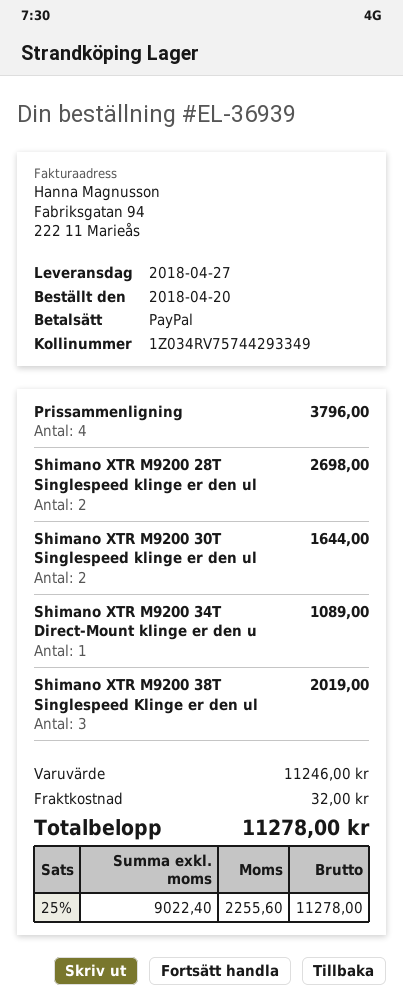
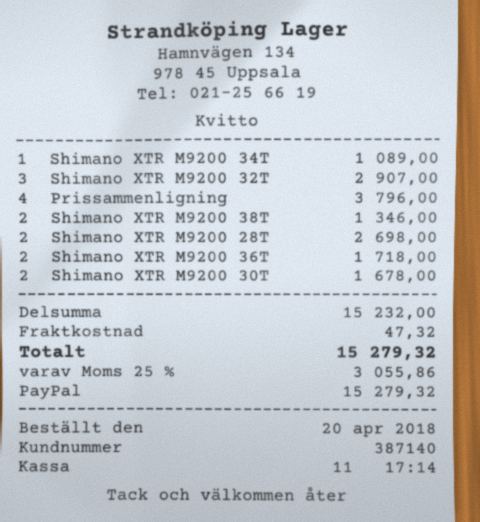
Shimano XTR M9200 30T Singlespeed klinge er den ul: 2 for 1644.00 -> 2 for 1678.00
Shimano XTR M9200 38T Singlespeed Klinge er den ul: 3 for 2019.00 -> 2 for 1346.00
Shimano XTR M9200 32T: none -> 3 for 2907.00
Shimano XTR M9200 36T: none -> 2 for 1718.00
subtotal: 11246.00 -> 15232.00
shipping: 32.00 -> 47.32
tax: 25% = 2255.60 -> 25% = 3055.86
total: 11278.00 -> 15279.32

